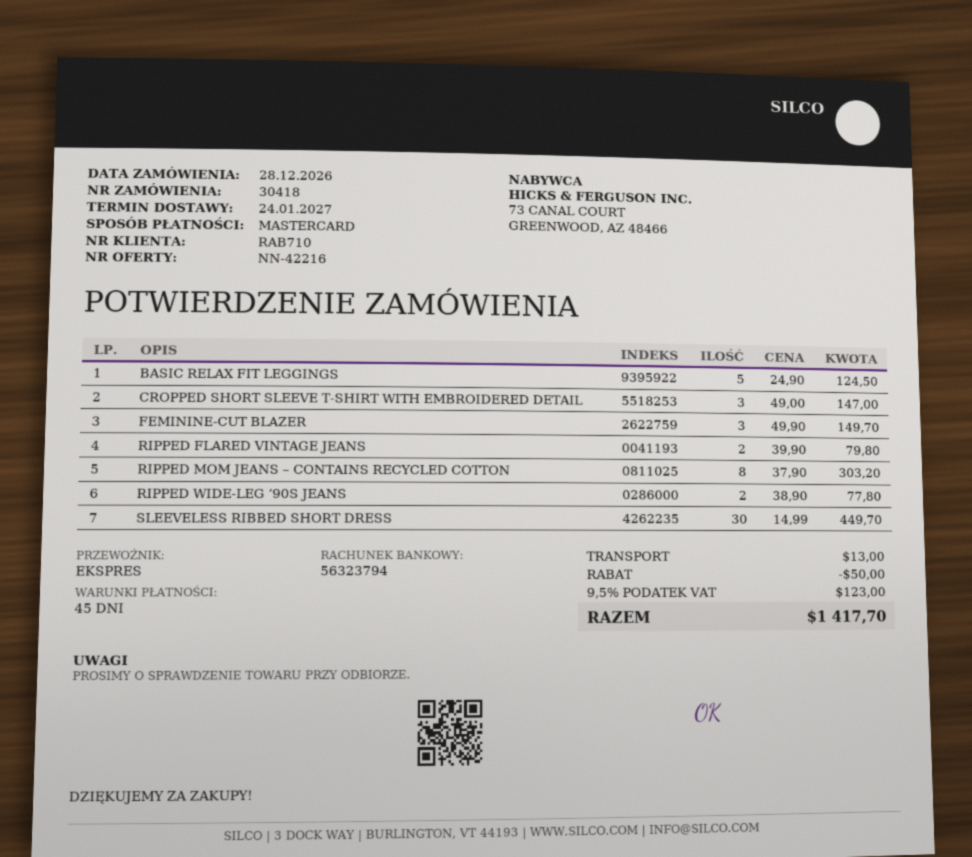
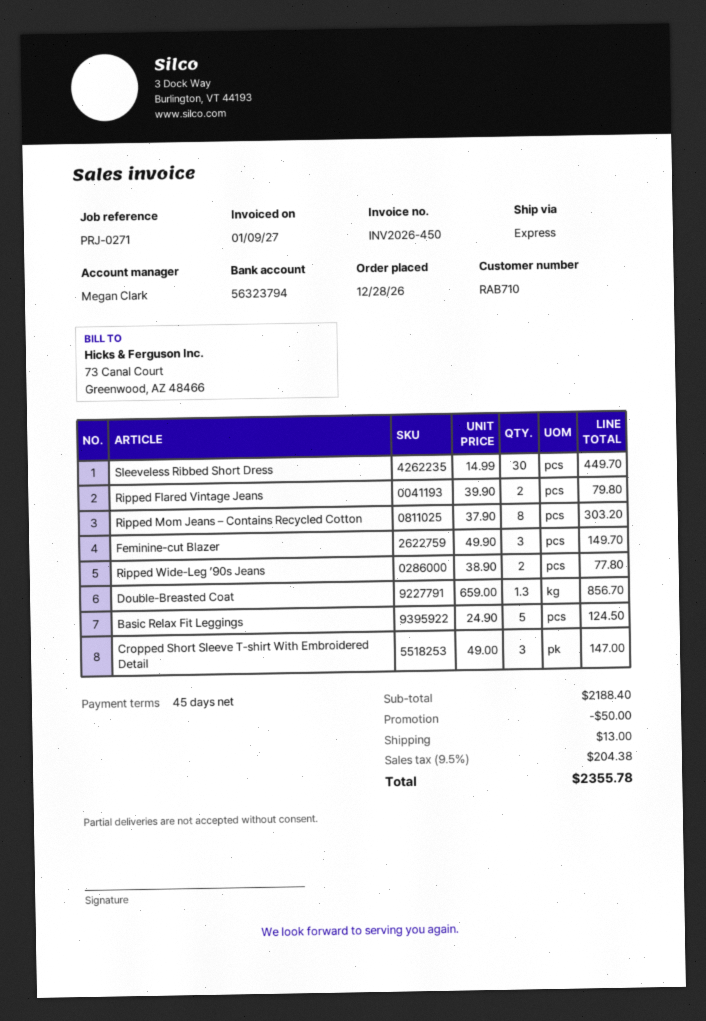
Double-Breasted Coat: none -> 1.3 x 659.00 = 856.70
tax: 9.5% = 123.00 -> 9.5% = 204.38
total: 1417.70 -> 2355.78

